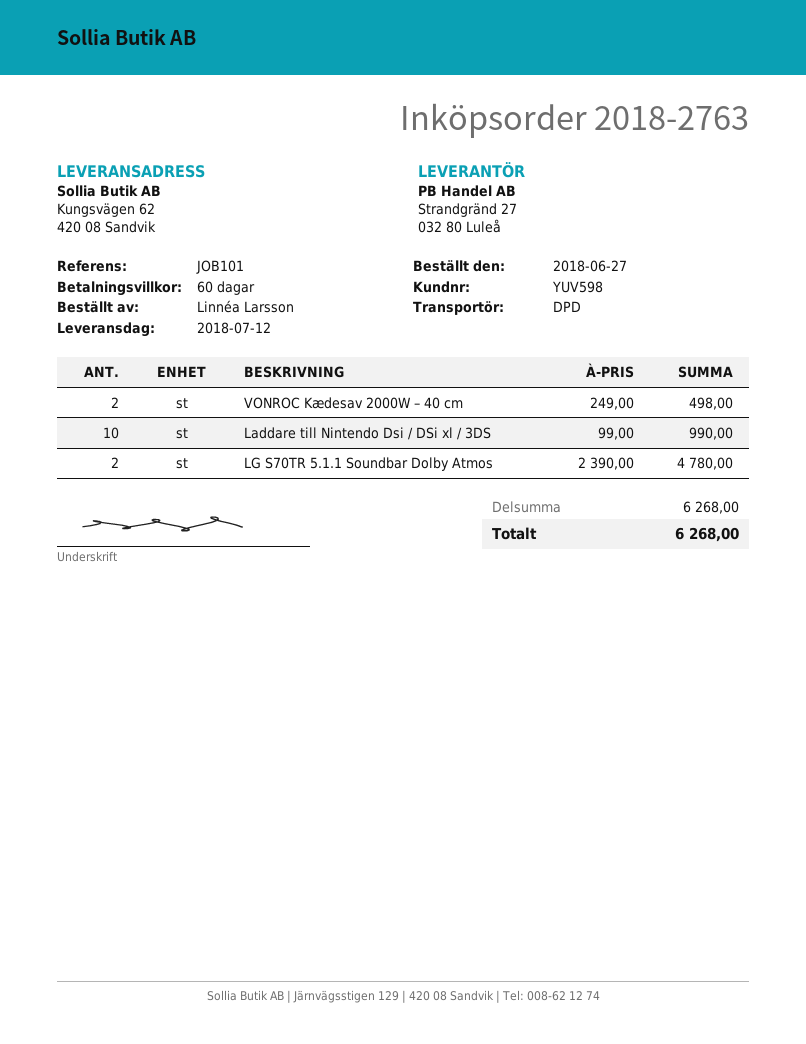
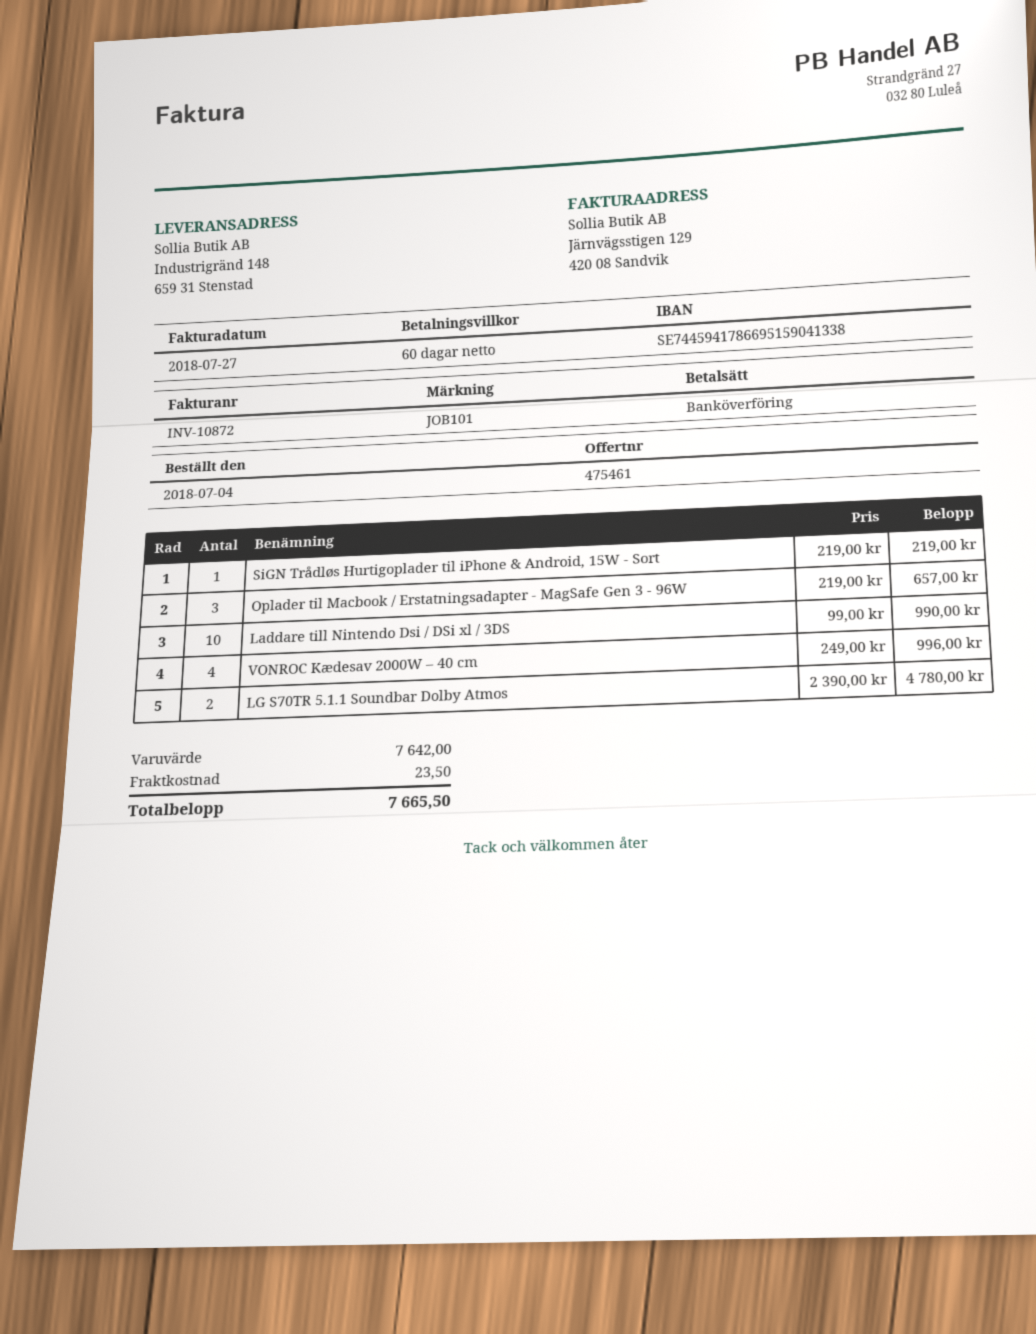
order date: 2018-06-27 -> 2018-07-04
ship to: Kungsvägen 62, 420 08 Sandvik -> Industrigränd 148, 659 31 Stenstad
VONROC Kædesav 2000W – 40 cm: 2 x 249.00 = 498.00 -> 4 x 249.00 = 996.00
SiGN Trådløs Hurtigoplader til iPhone & Android, 15W - Sort: none -> 1 x 219.00 = 219.00
Oplader til Macbook / Erstatningsadapter - MagSafe Gen 3 - 96W: none -> 3 x 219.00 = 657.00
subtotal: 6268.00 -> 7642.00
shipping: none -> 23.50
total: 6268.00 -> 7665.50

